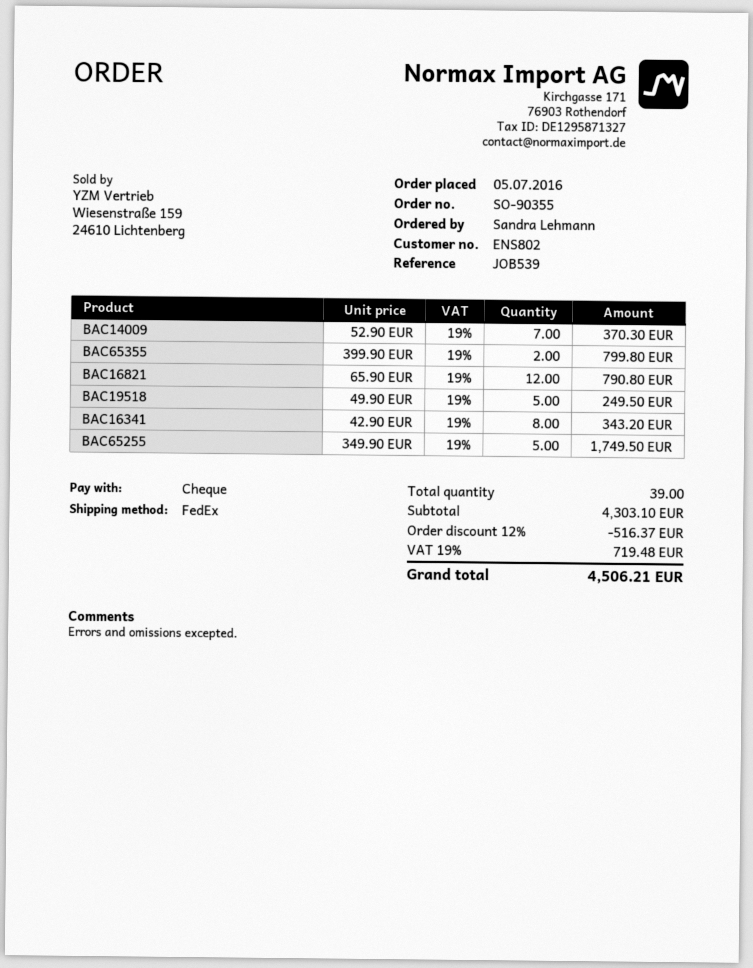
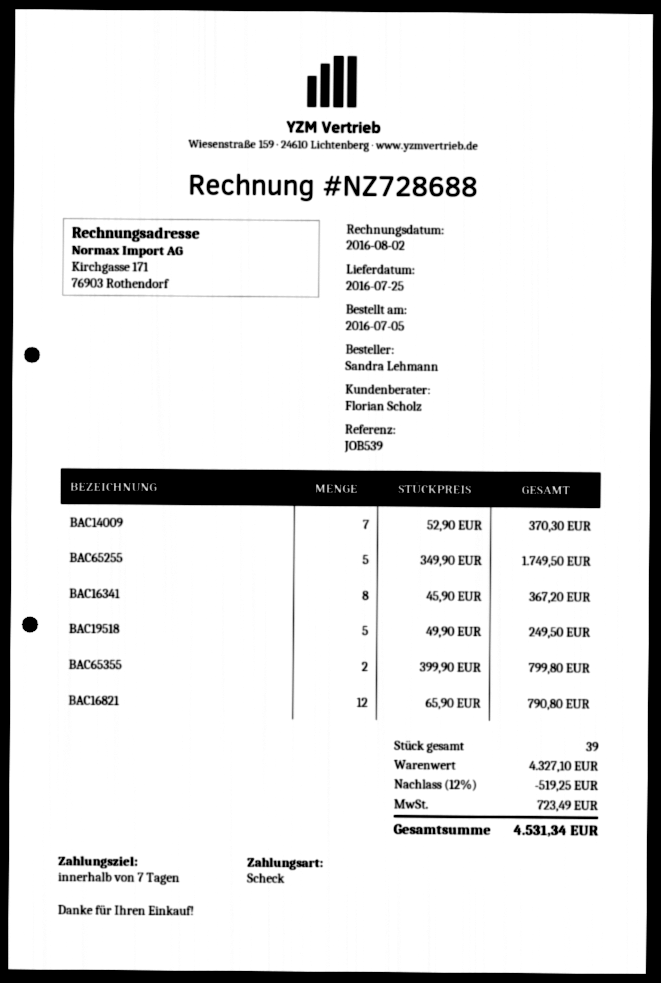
BAC16341: 8 x 42.90 = 343.20 -> 8 x 45.90 = 367.20
subtotal: 4303.10 -> 4327.10
discount: 12% = 516.37 -> 12% = 519.25
tax: 719.48 -> 723.49
total: 4506.21 -> 4531.34

